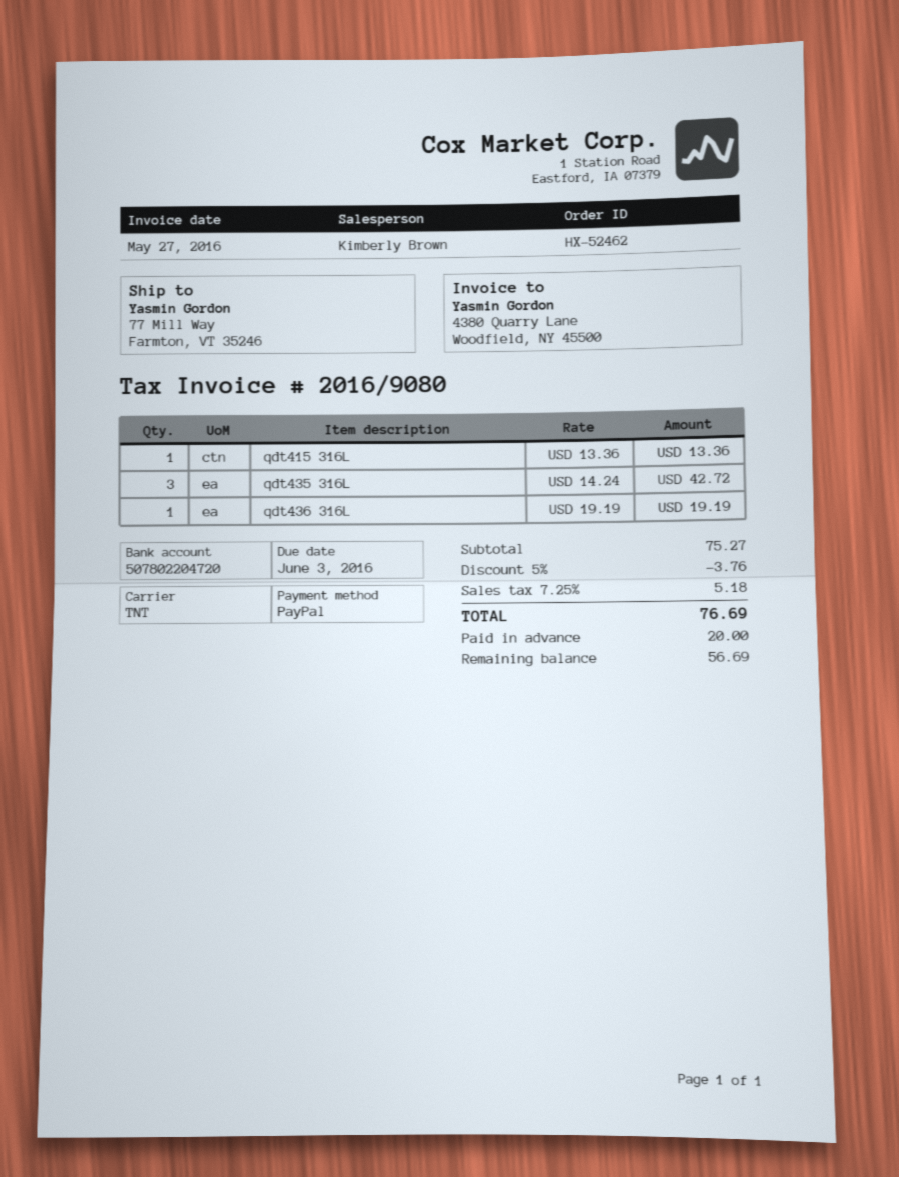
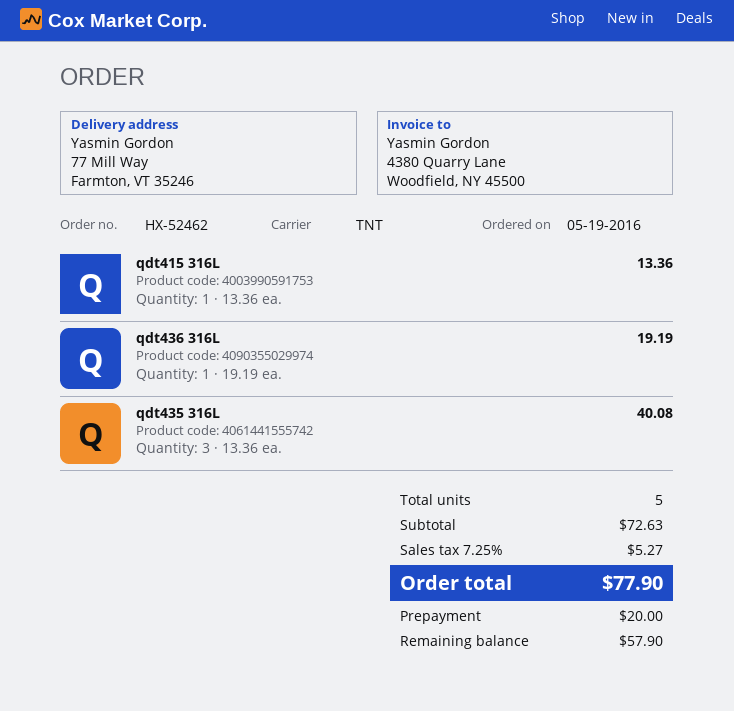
qdt435 316L: 3 x 14.24 = 42.72 -> 3 x 13.36 = 40.08
subtotal: 75.27 -> 72.63
discount: 5% = 3.76 -> none
tax: 7.25% = 5.18 -> 7.25% = 5.27
total: 76.69 -> 77.90
balance: 56.69 -> 57.90

